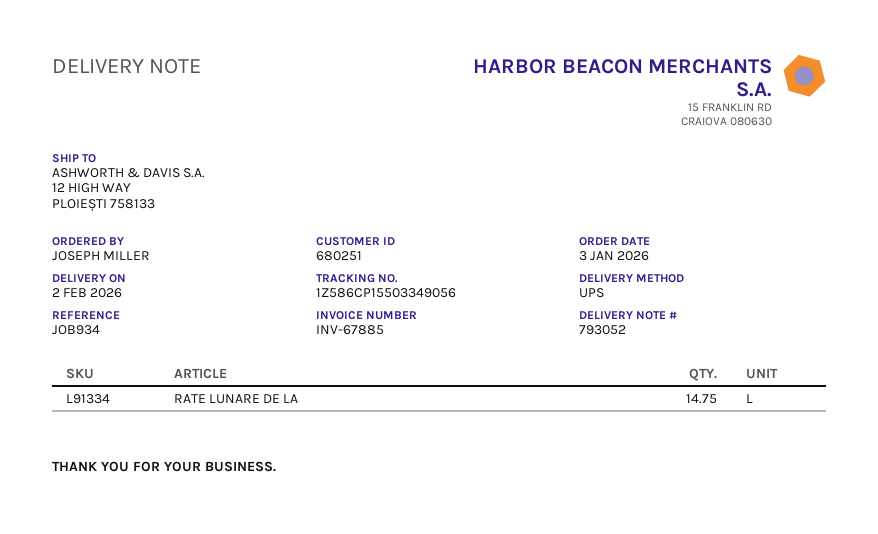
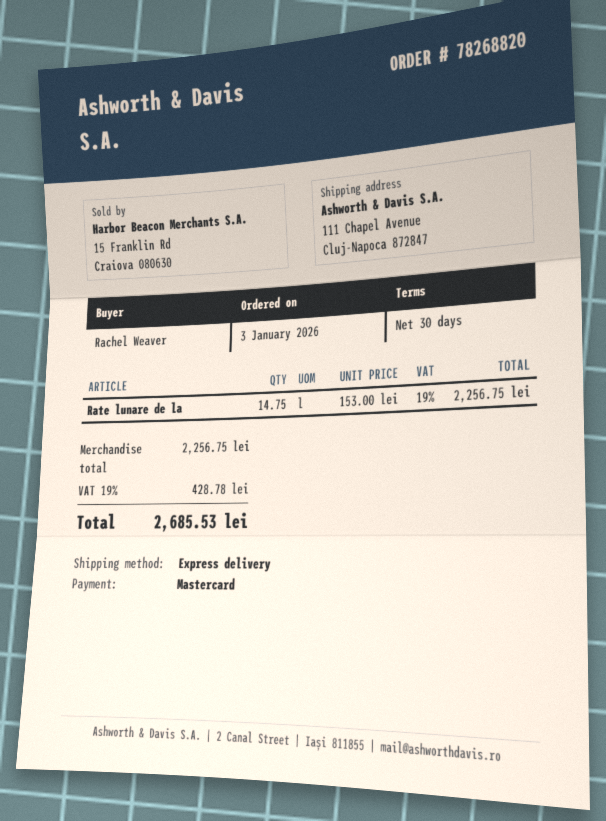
ordered by: JOSEPH MILLER -> Rachel Weaver
shipping method: UPS -> express
ship to: 12 HIGH WAY, PLOIEȘTI 758133 -> 111 Chapel Avenue, Cluj-Napoca 872847

